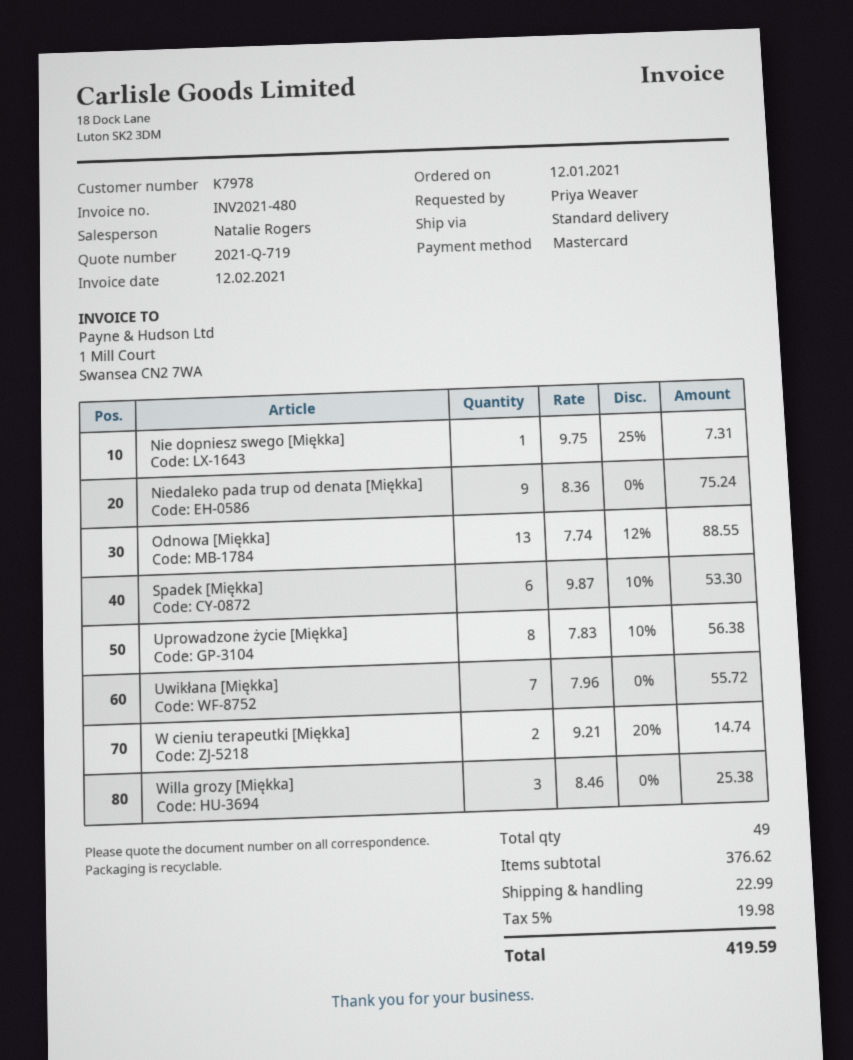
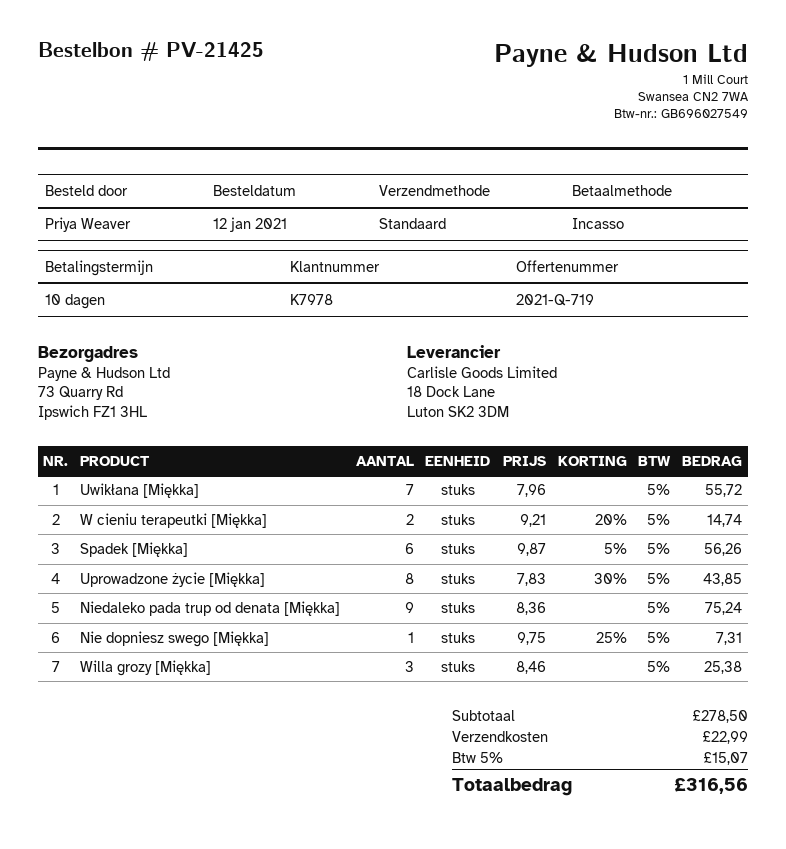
payment method: Mastercard -> direct debit
Odnowa [Miękka]: 13 x 7.74 - 12% = 88.55 -> none
Spadek [Miękka]: 6 x 9.87 - 10% = 53.30 -> 6 x 9.87 - 5% = 56.26
Uprowadzone życie [Miękka]: 8 x 7.83 - 10% = 56.38 -> 8 x 7.83 - 30% = 43.85
subtotal: 376.62 -> 278.50
tax: 5% = 19.98 -> 5% = 15.07
total: 419.59 -> 316.56

